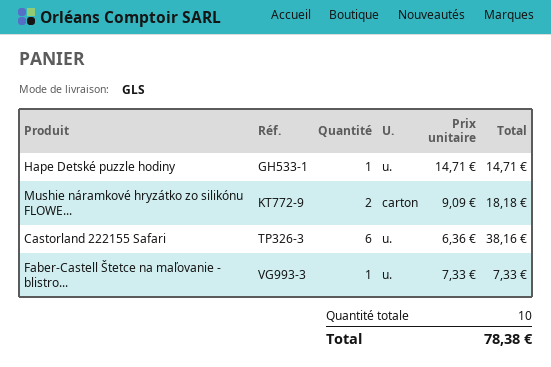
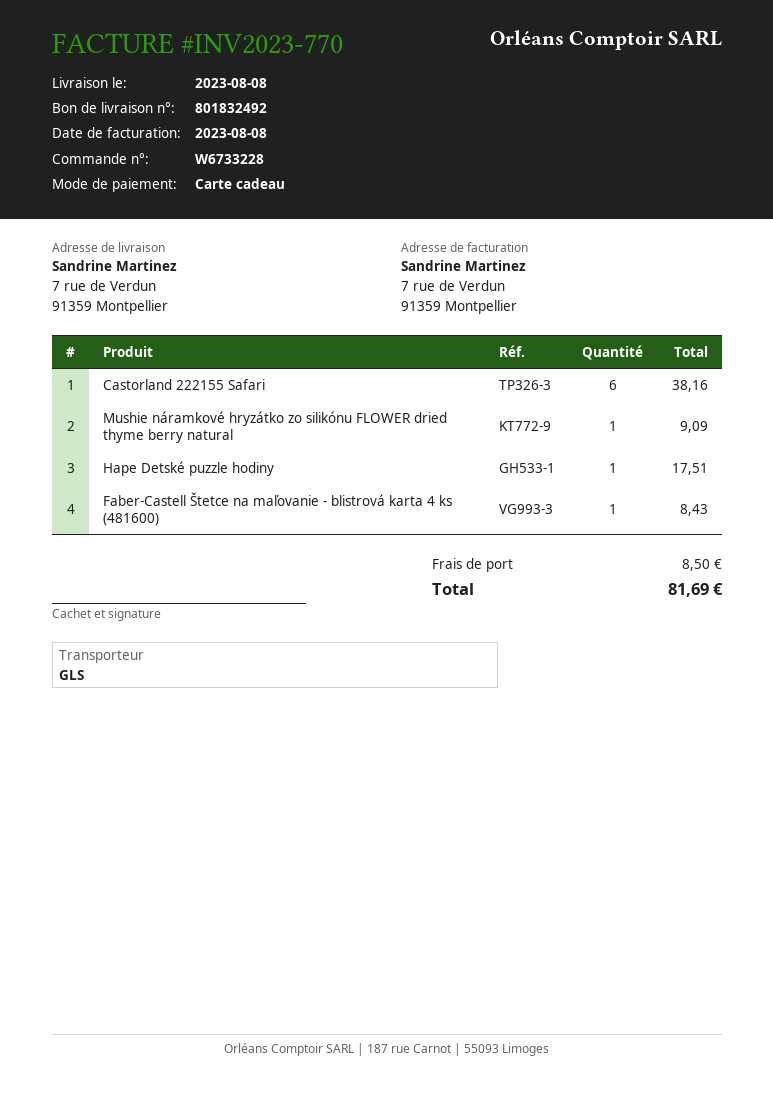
Hape Detské puzzle hodiny: 1 for 14.71 -> 1 for 17.51
Mushie náramkové hryzátko zo silikónu FLOWE...: 2 for 18.18 -> 1 for 9.09
Faber-Castell Štetce na maľovanie - blistro...: 1 for 7.33 -> 1 for 8.43
shipping: none -> 8.50
total: 78.38 -> 81.69

